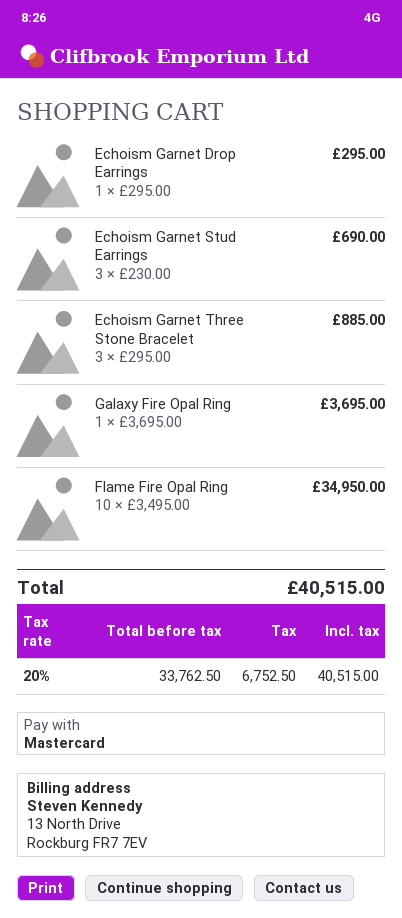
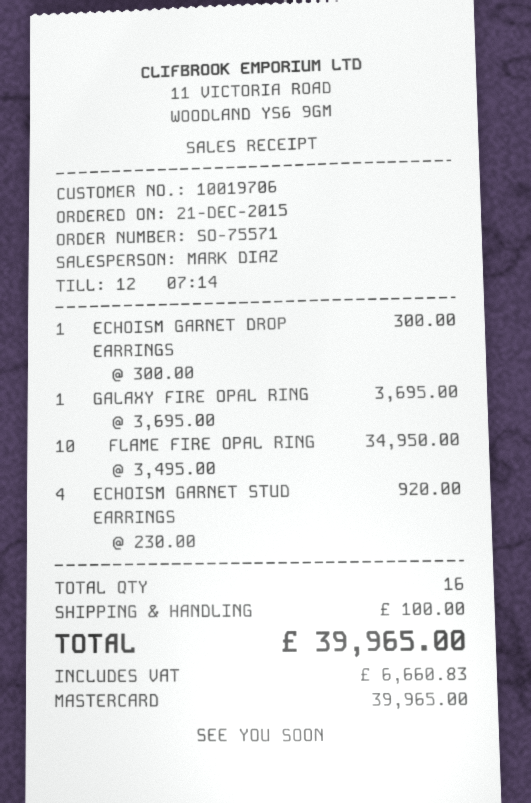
Echoism Garnet Drop Earrings: 1 x 295.00 = 295.00 -> 1 x 300.00 = 300.00
Echoism Garnet Stud Earrings: 3 x 230.00 = 690.00 -> 4 x 230.00 = 920.00
Echoism Garnet Three Stone Bracelet: 3 x 295.00 = 885.00 -> none
shipping: none -> 100.00
tax: 6752.50 -> 6660.83
total: 40515.00 -> 39965.00

